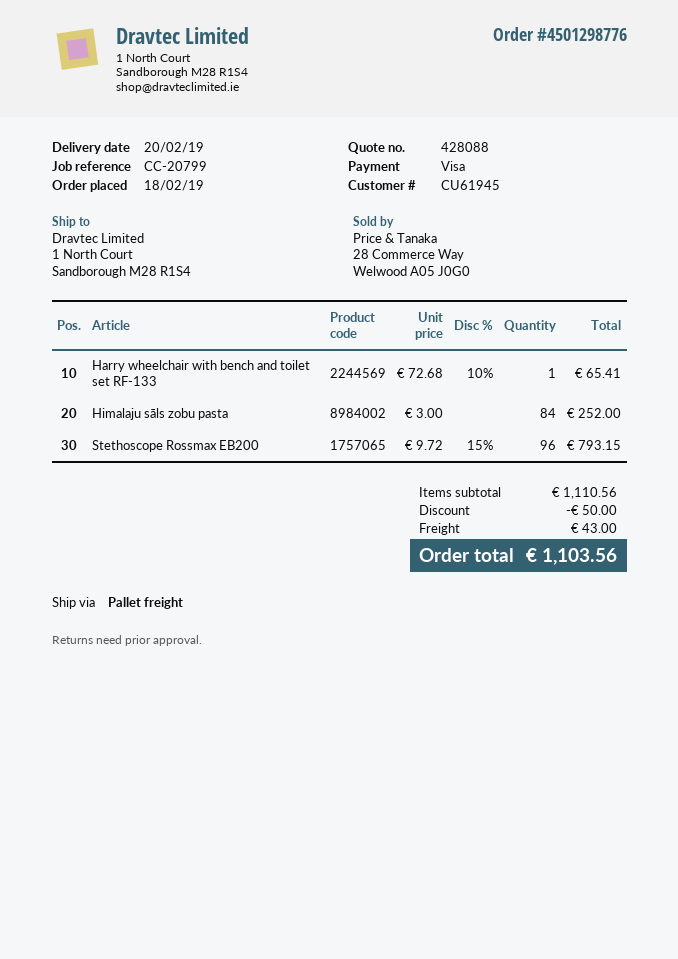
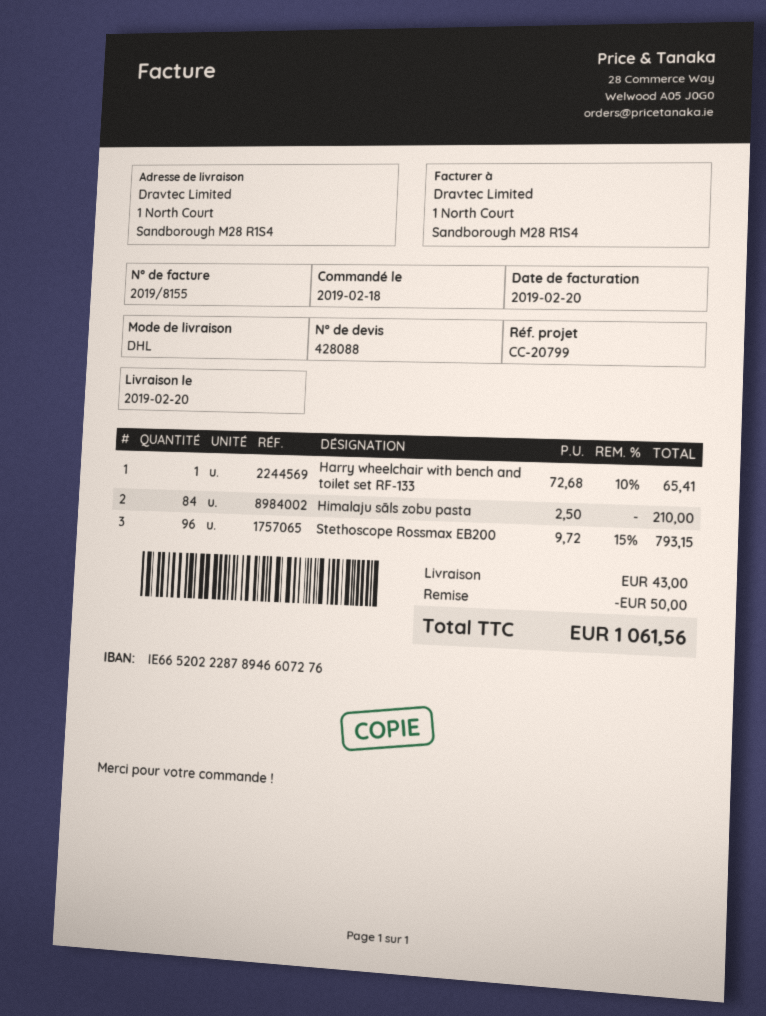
shipping method: pallet freight -> DHL
Himalaju sāls zobu pasta: 84 x 3.00 = 252.00 -> 84 x 2.50 = 210.00
total: 1103.56 -> 1061.56

